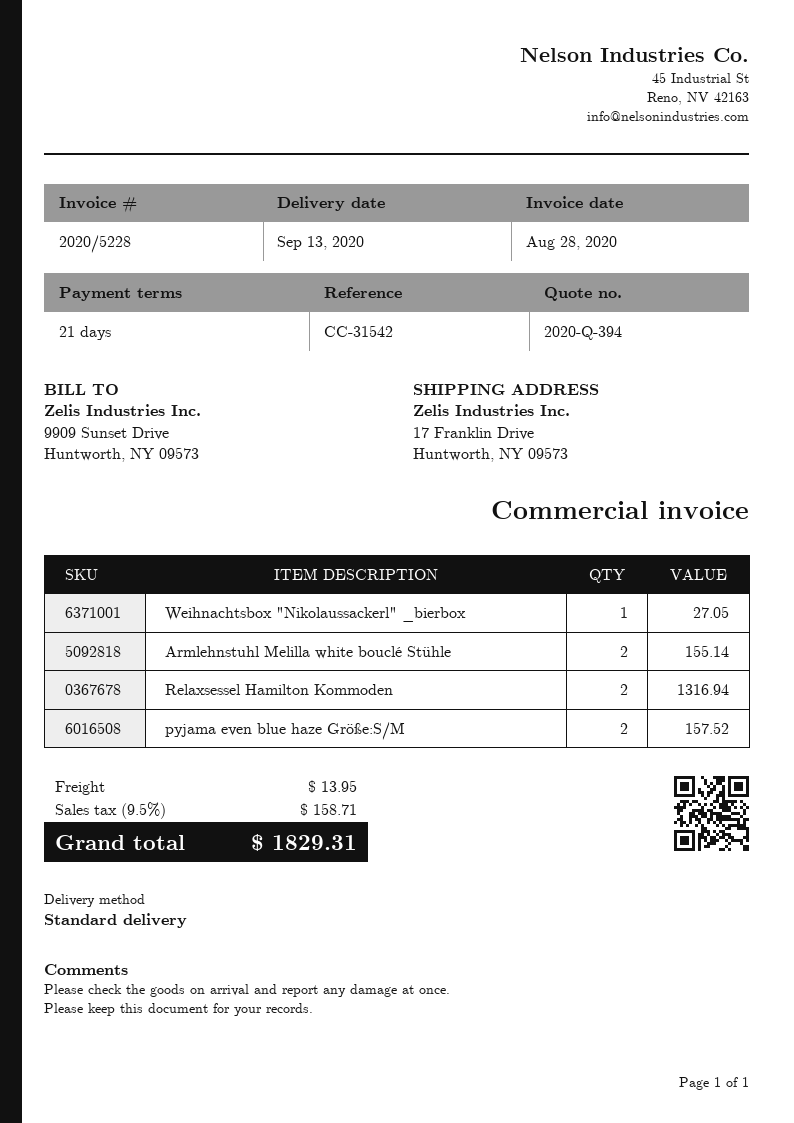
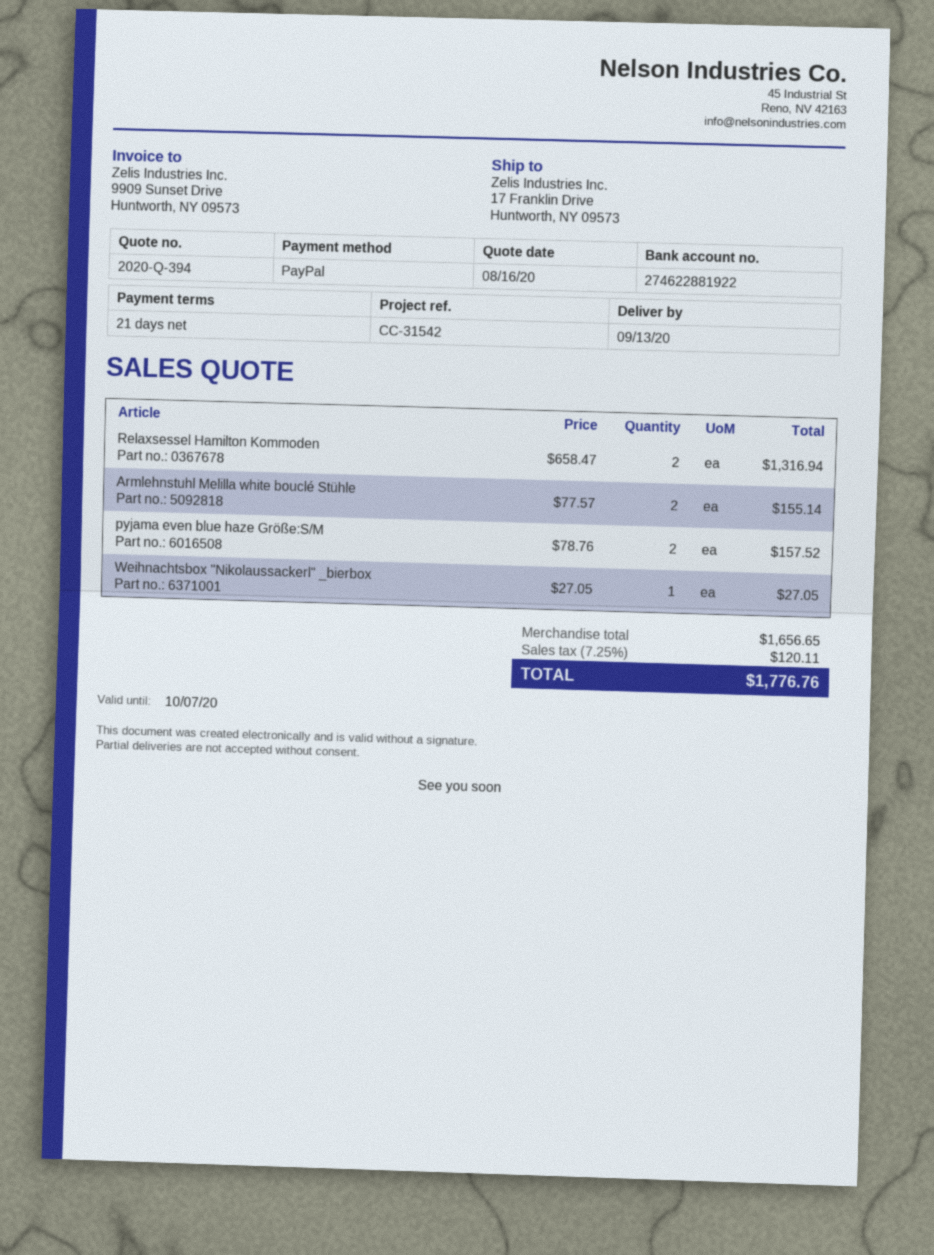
shipping: 13.95 -> none
tax: 9.5% = 158.71 -> 7.25% = 120.11
total: 1829.31 -> 1776.76

